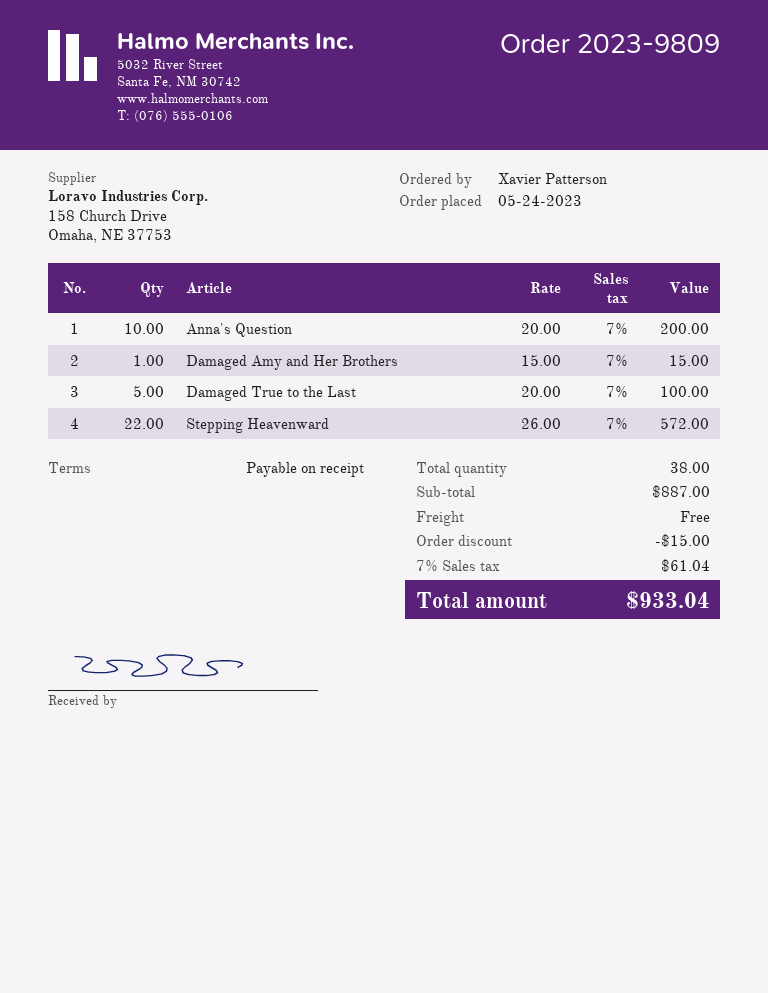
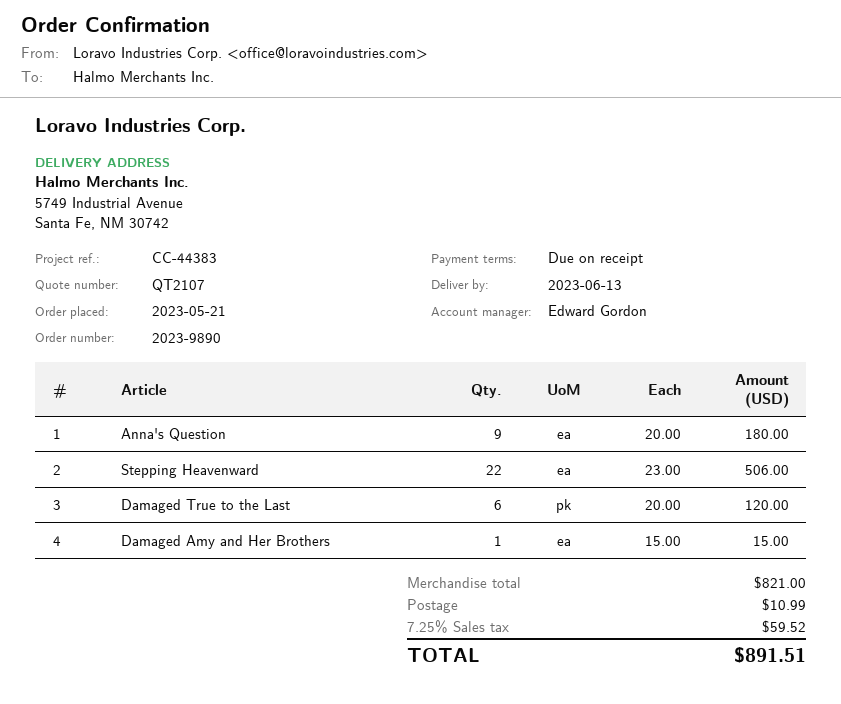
order number: 2023-9809 -> 2023-9890
order date: 2023-05-24 -> 2023-05-21
Anna's Question: 10 x 20.00 = 200.00 -> 9 x 20.00 = 180.00
Damaged True to the Last: 5 x 20.00 = 100.00 -> 6 x 20.00 = 120.00
Stepping Heavenward: 22 x 26.00 = 572.00 -> 22 x 23.00 = 506.00
subtotal: 887.00 -> 821.00
discount: 15.00 -> none
shipping: 0.00 -> 10.99
tax: 7% = 61.04 -> 7.25% = 59.52
total: 933.04 -> 891.51

